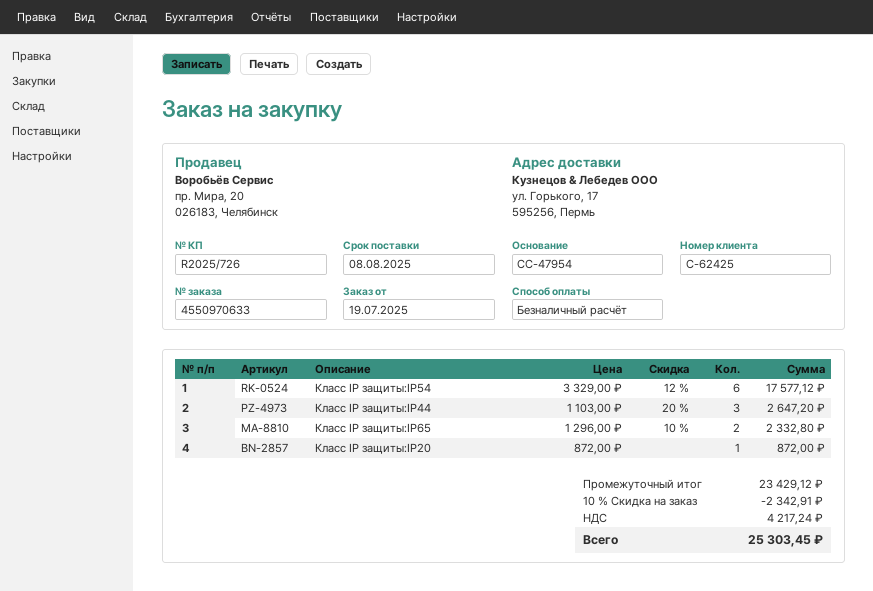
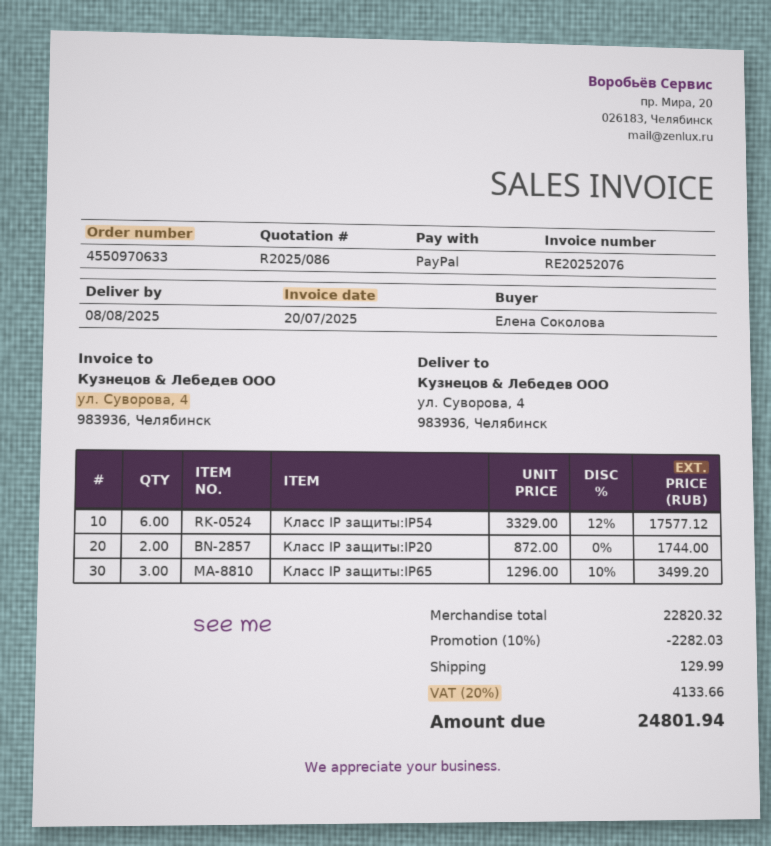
quote number: R2025/726 -> R2025/086
payment method: bank transfer -> PayPal
ship to: ул. Горького, 17, 595256, Пермь -> ул. Суворова, 4, 983936, Челябинск
Класс IP защиты:IP44: 3 x 1103.00 - 20% = 2647.20 -> none
Класс IP защиты:IP65: 2 x 1296.00 - 10% = 2332.80 -> 3 x 1296.00 - 10% = 3499.20
Класс IP защиты:IP20: 1 x 872.00 = 872.00 -> 2 x 872.00 = 1744.00
subtotal: 23429.12 -> 22820.32
discount: 10% = 2342.91 -> 10% = 2282.03
shipping: none -> 129.99
tax: 4217.24 -> 4133.66
total: 25303.45 -> 24801.94

